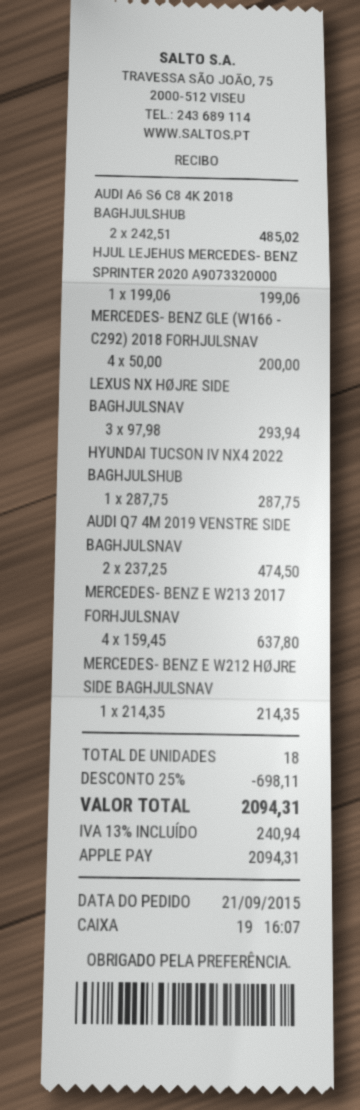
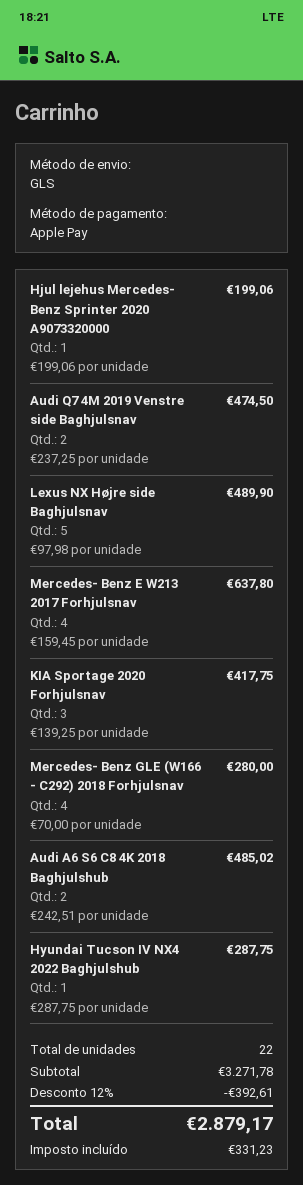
MERCEDES- BENZ GLE (W166 - C292) 2018 FORHJULSNAV: 4 x 50.00 = 200.00 -> 4 x 70.00 = 280.00
LEXUS NX HØJRE SIDE BAGHJULSNAV: 3 x 97.98 = 293.94 -> 5 x 97.98 = 489.90
MERCEDES- BENZ E W212 HØJRE SIDE BAGHJULSNAV: 1 x 214.35 = 214.35 -> none
KIA Sportage 2020 Forhjulsnav: none -> 3 x 139.25 = 417.75
total quantity: 18 -> 22
discount: 25% = 698.11 -> 12% = 392.61
tax: 240.94 -> 331.23
total: 2094.31 -> 2879.17

